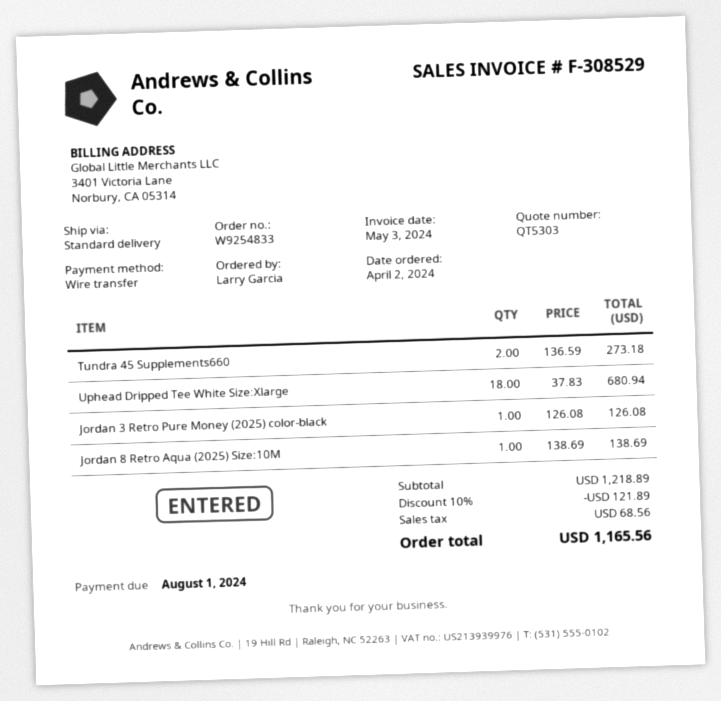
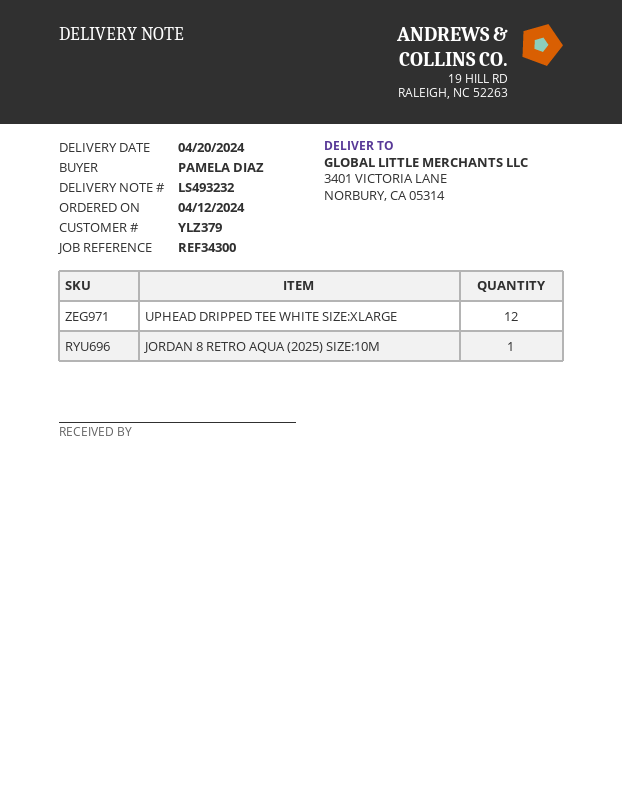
order date: 2024-04-02 -> 2024-04-12
ordered by: Larry Garcia -> PAMELA DIAZ
Tundra 45 Supplements660: 2 -> none
Uphead Dripped Tee White Size:Xlarge: 18 -> 12
Jordan 3 Retro Pure Money (2025) color-black: 1 -> none

